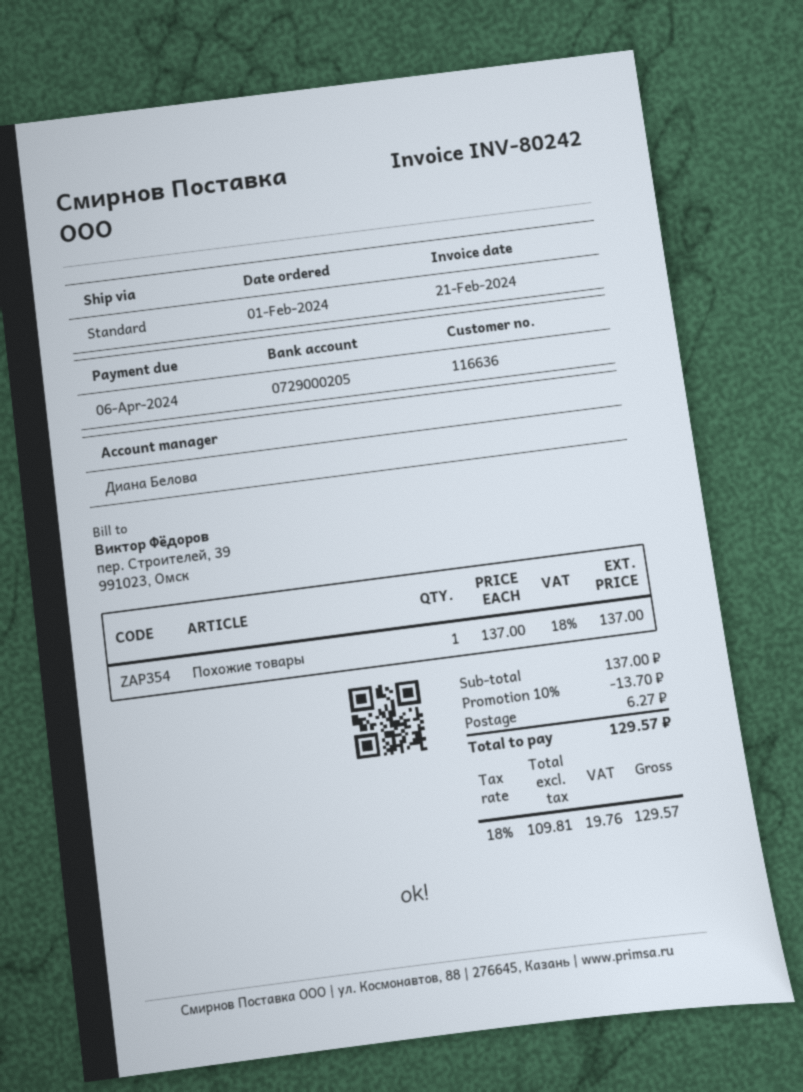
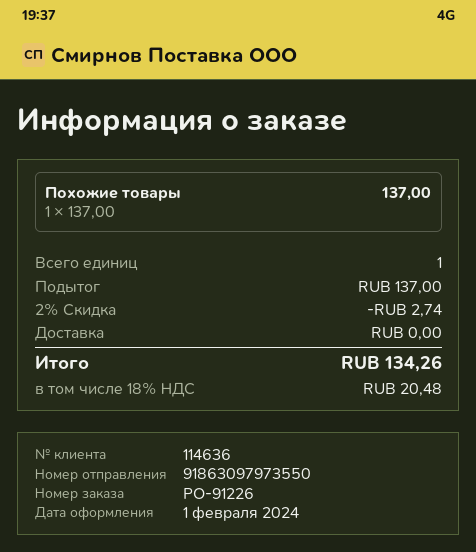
customer number: 116636 -> 114636
discount: 10% = 13.70 -> 2% = 2.74
shipping: 6.27 -> 0.00
tax: 18% = 19.76 -> 18% = 20.48
total: 129.57 -> 134.26

